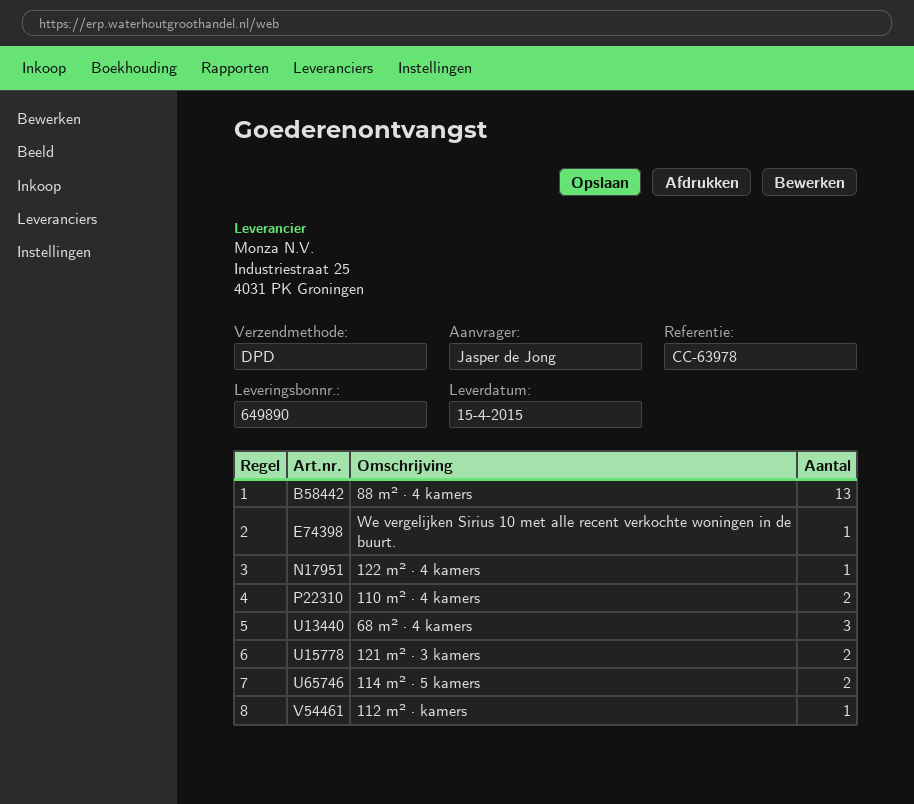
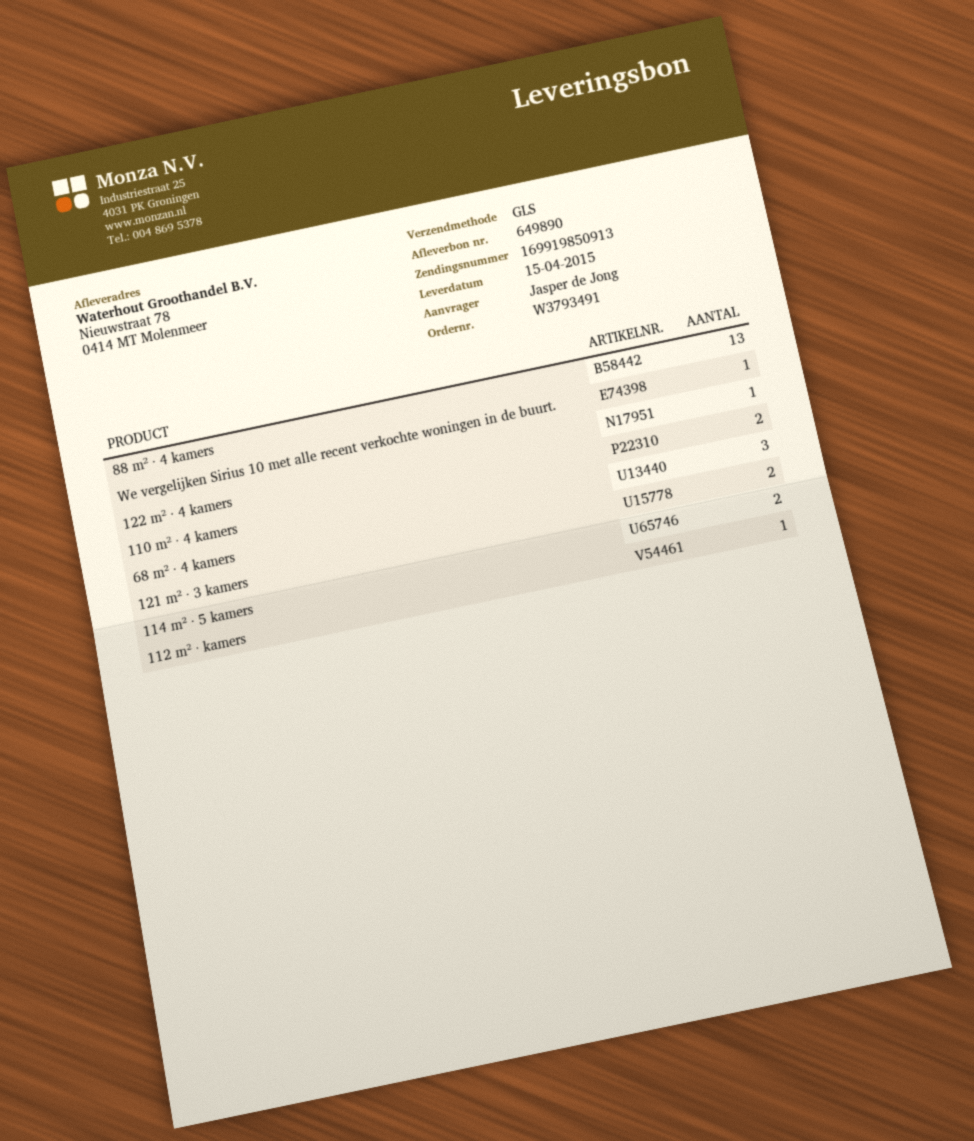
shipping method: DPD -> GLS

